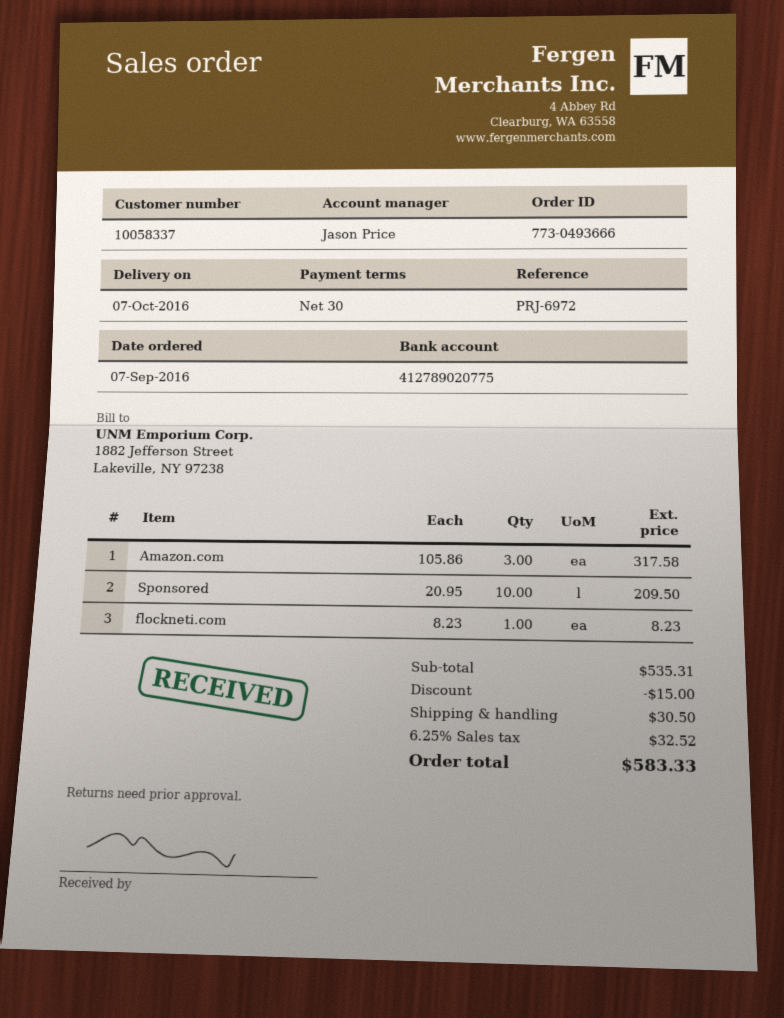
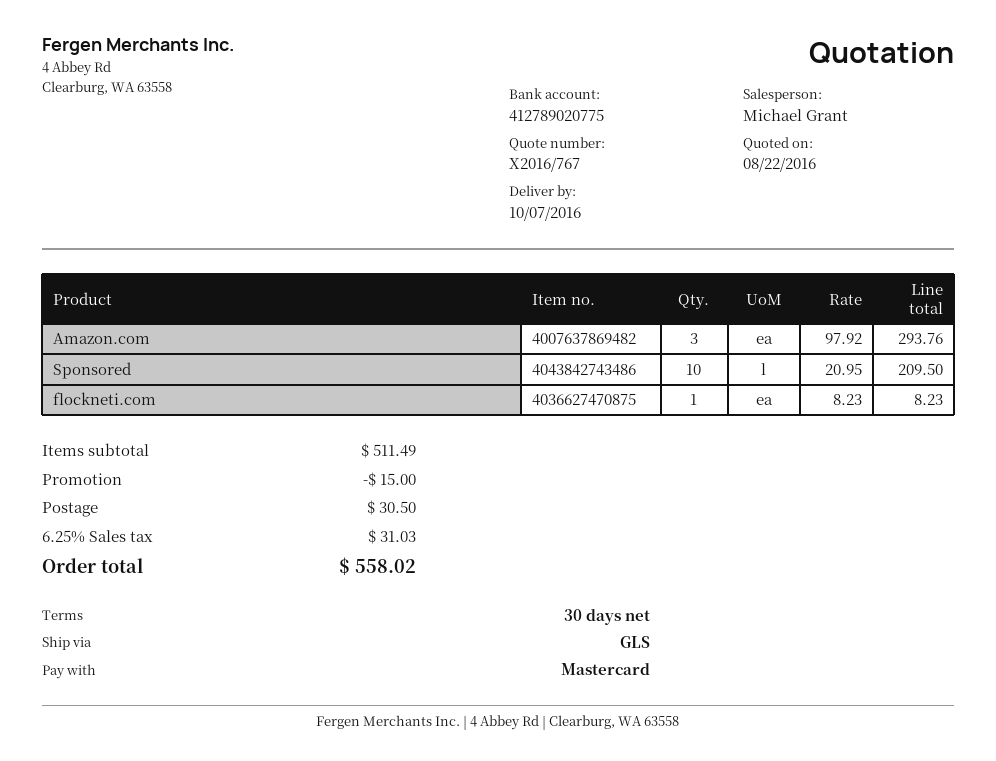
sales rep: Jason Price -> Michael Grant
Amazon.com: 3 x 105.86 = 317.58 -> 3 x 97.92 = 293.76
subtotal: 535.31 -> 511.49
tax: 6.25% = 32.52 -> 6.25% = 31.03
total: 583.33 -> 558.02

